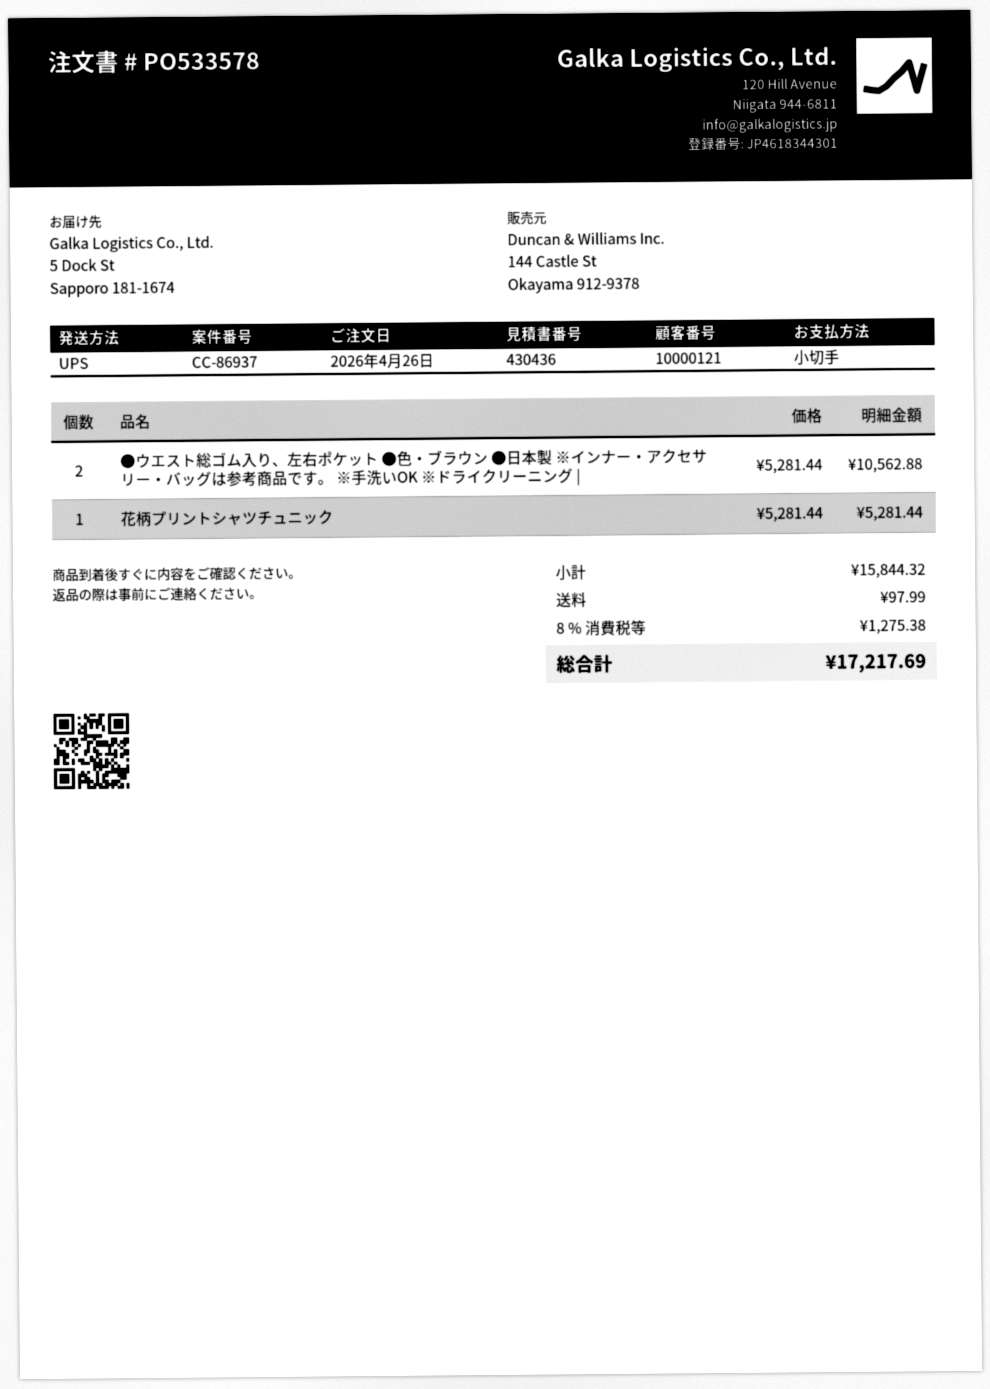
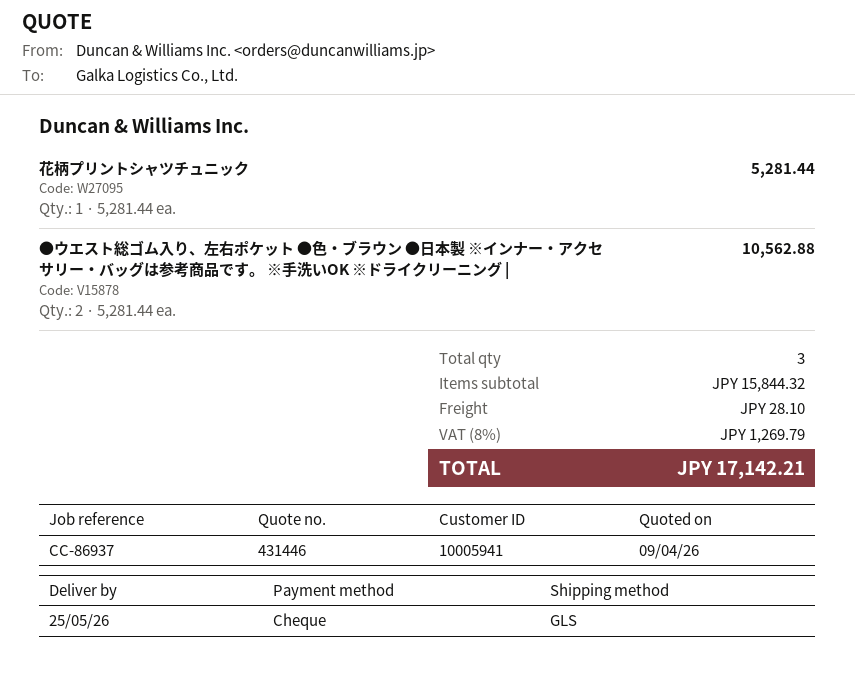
quote number: 430436 -> 431446
customer number: 10000121 -> 10005941
shipping method: UPS -> GLS
shipping: 97.99 -> 28.10
tax: 8% = 1275.38 -> 8% = 1269.79
total: 17217.69 -> 17142.21

